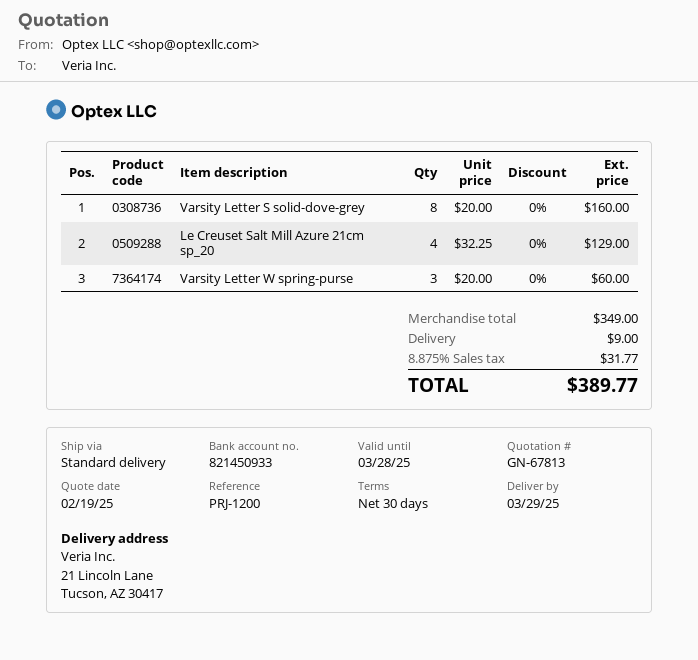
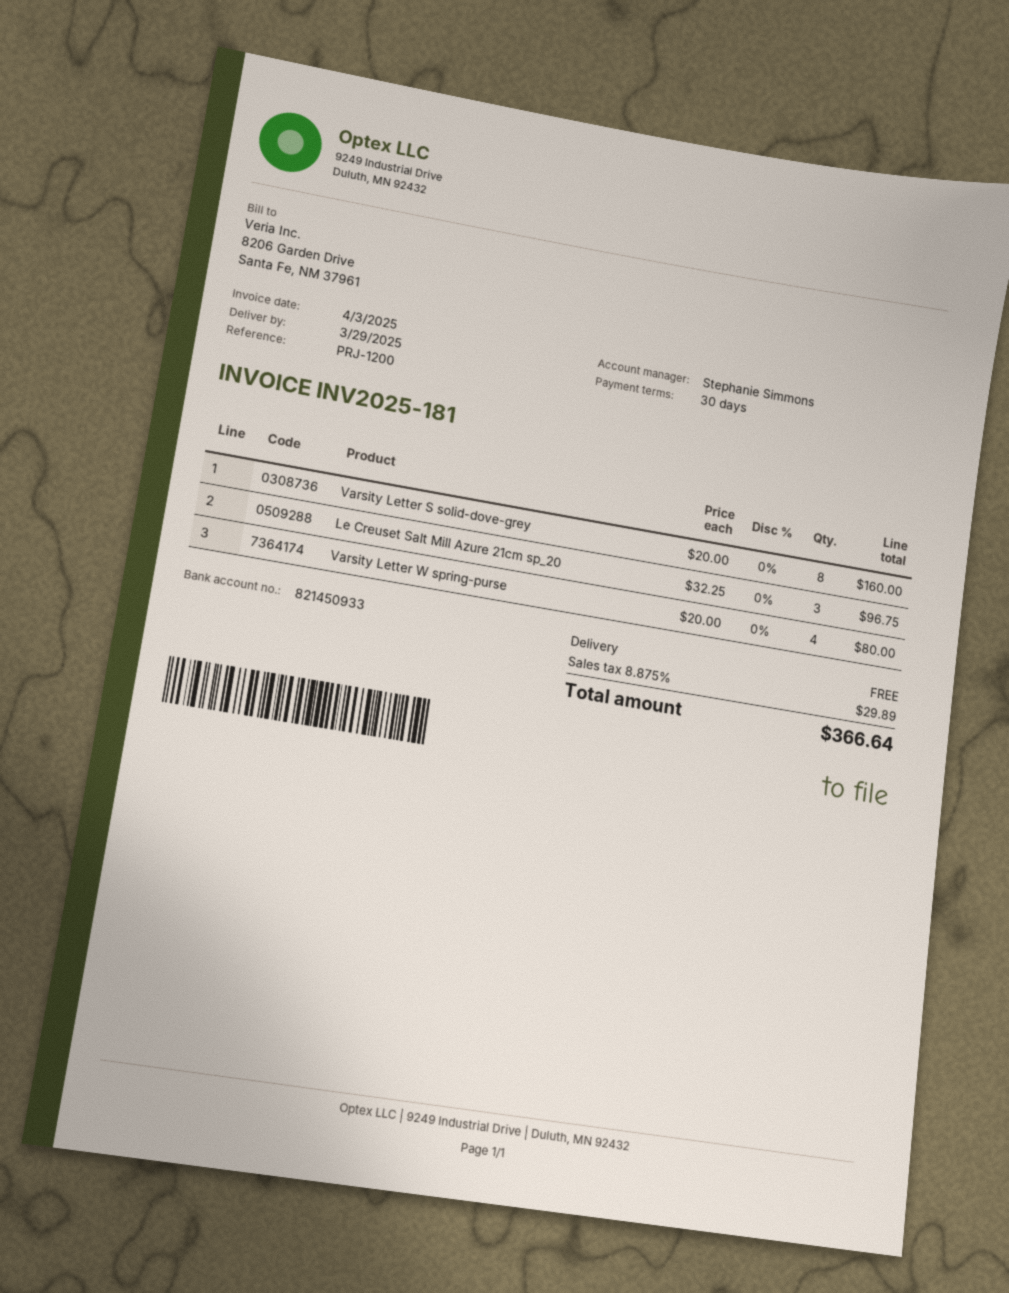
Le Creuset Salt Mill Azure 21cm sp_20: 4 x 32.25 = 129.00 -> 3 x 32.25 = 96.75
Varsity Letter W spring-purse: 3 x 20.00 = 60.00 -> 4 x 20.00 = 80.00
shipping: 9.00 -> 0.00
tax: 8.875% = 31.77 -> 8.875% = 29.89
total: 389.77 -> 366.64

